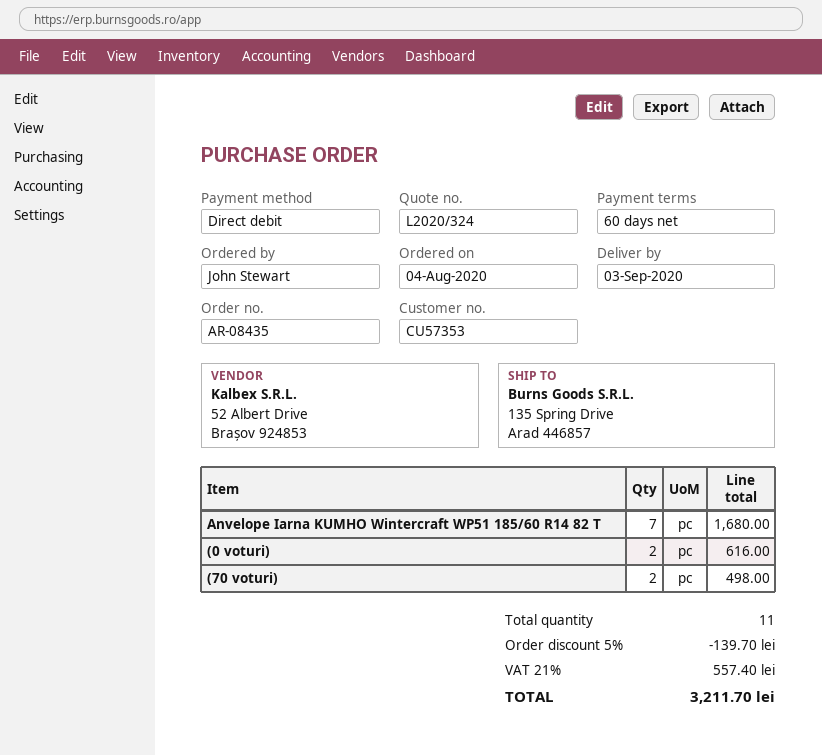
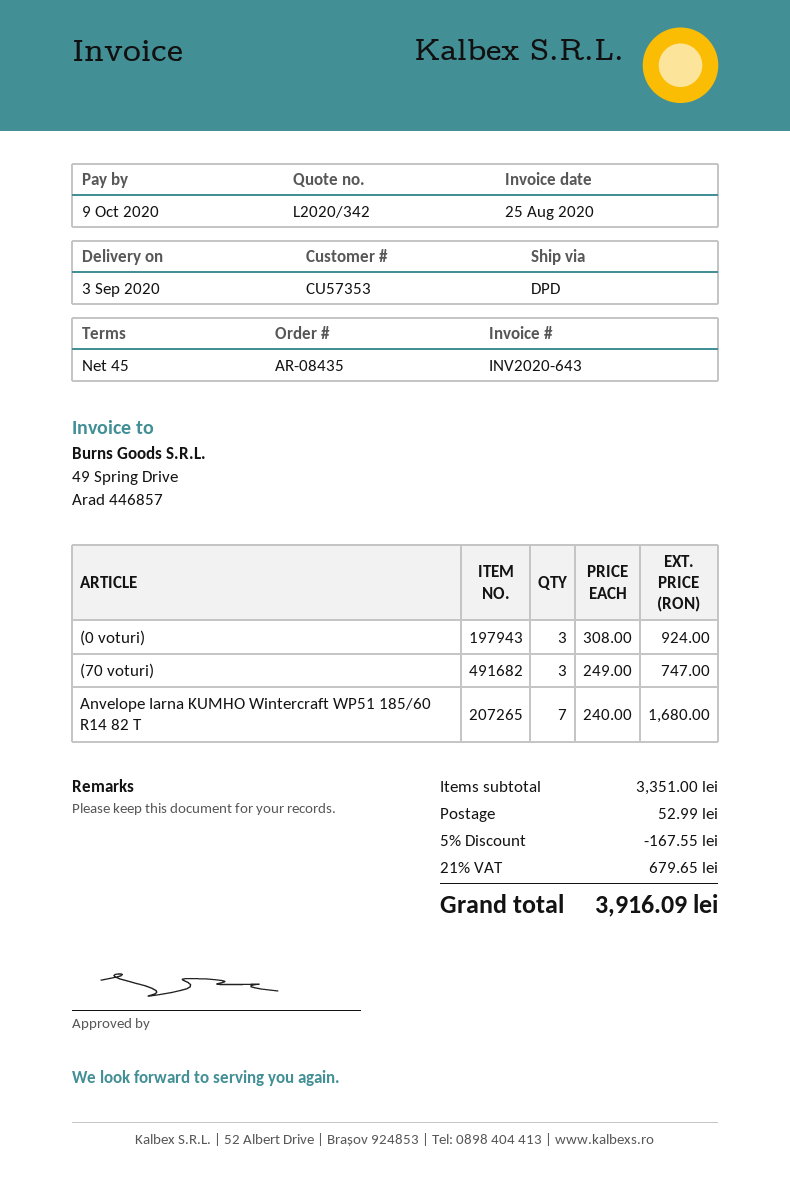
quote number: L2020/324 -> L2020/342
payment terms: 60 days -> 45 days
(0 voturi): 2 for 616.00 -> 3 for 924.00
(70 voturi): 2 for 498.00 -> 3 for 747.00
discount: 5% = 139.70 -> 5% = 167.55
shipping: none -> 52.99
tax: 21% = 557.40 -> 21% = 679.65
total: 3211.70 -> 3916.09

